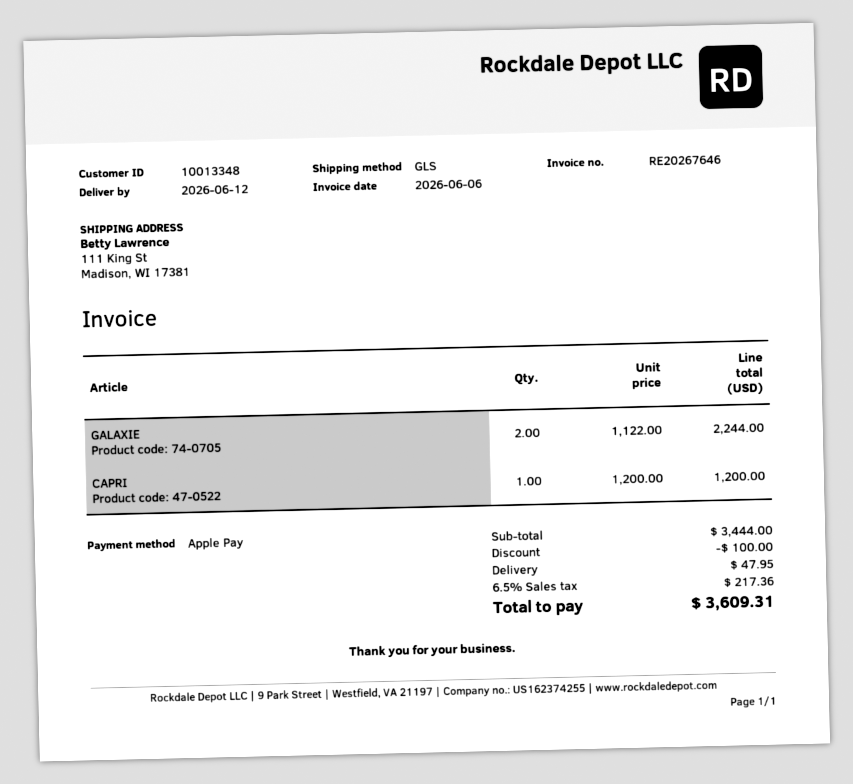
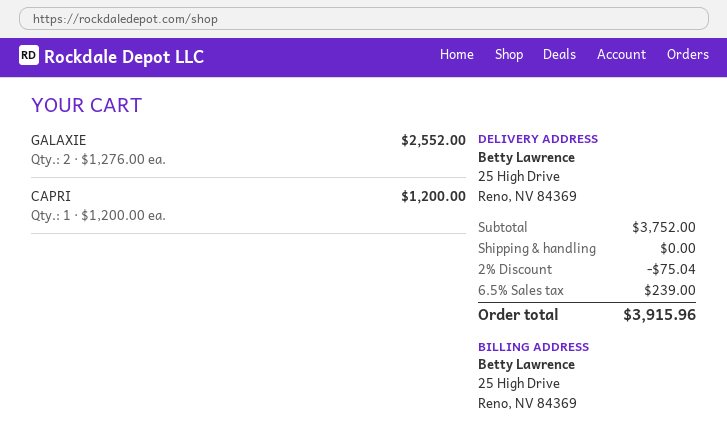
ship to: 111 King St, Madison, WI 17381 -> 25 High Drive, Reno, NV 84369
GALAXIE: 2 x 1122.00 = 2244.00 -> 2 x 1276.00 = 2552.00
subtotal: 3444.00 -> 3752.00
discount: 100.00 -> 75.04
shipping: 47.95 -> 0.00
tax: 6.5% = 217.36 -> 6.5% = 239.00
total: 3609.31 -> 3915.96

